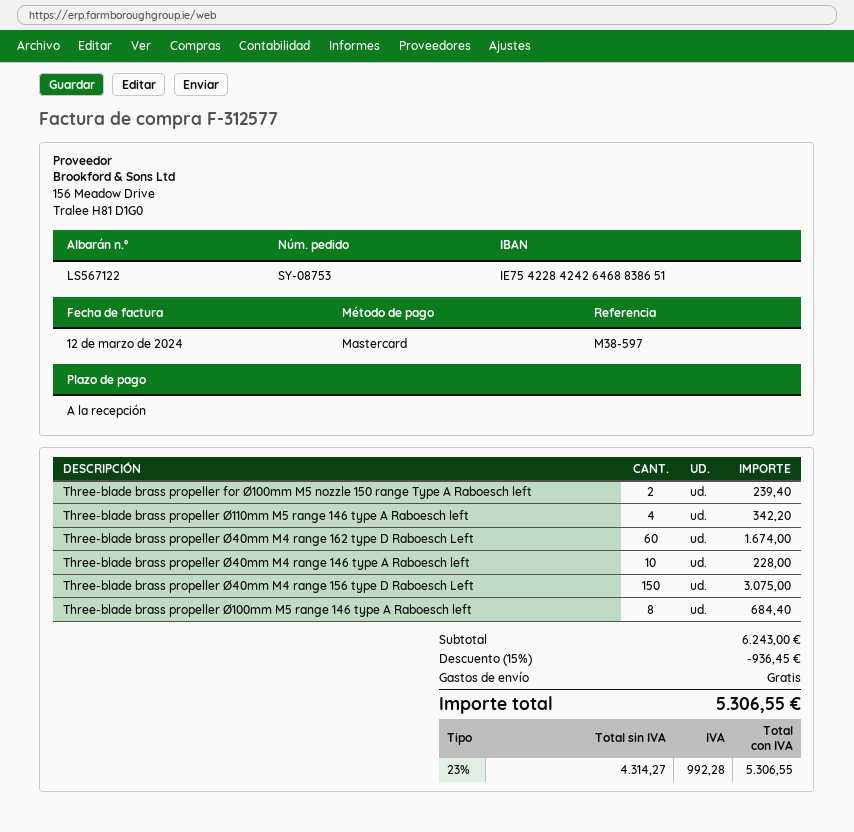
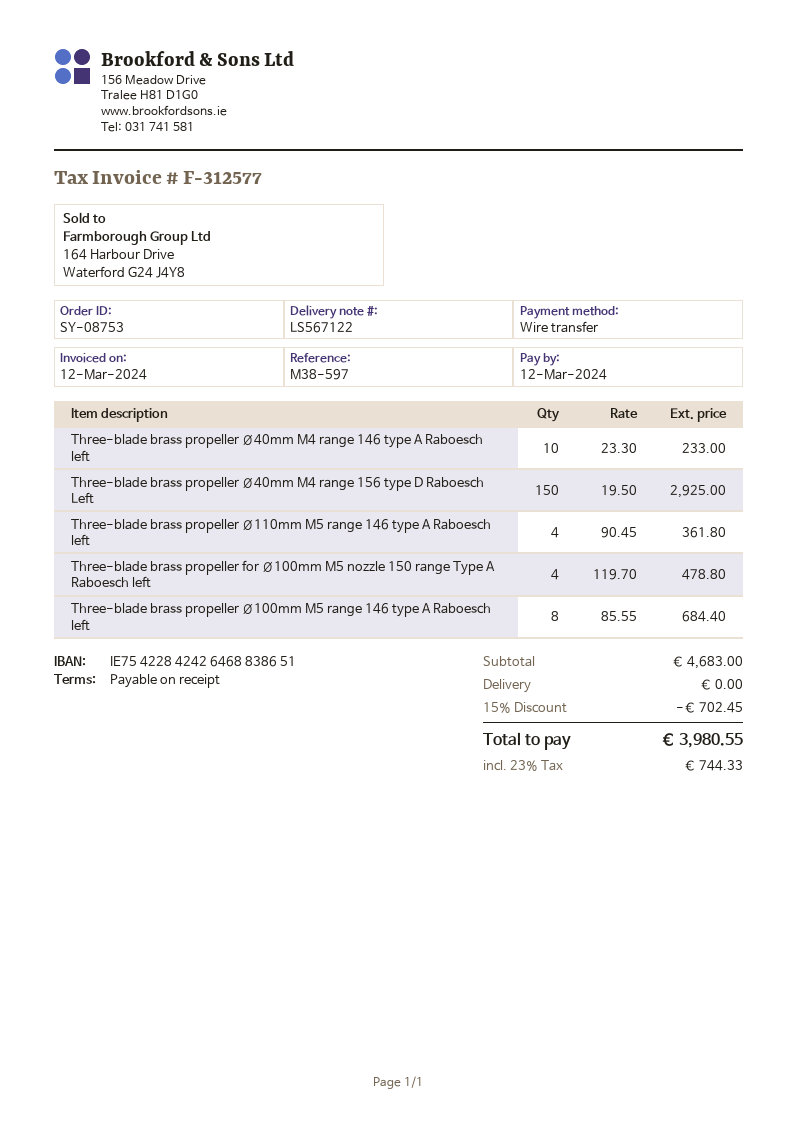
payment method: Mastercard -> bank transfer
Three-blade brass propeller for Ø100mm M5 nozzle 150 range Type A Raboesch left: 2 for 239.40 -> 4 for 478.80
Three-blade brass propeller Ø110mm M5 range 146 type A Raboesch left: 4 for 342.20 -> 4 for 361.80
Three-blade brass propeller Ø40mm M4 range 162 type D Raboesch Left: 60 for 1674.00 -> none
Three-blade brass propeller Ø40mm M4 range 146 type A Raboesch left: 10 for 228.00 -> 10 for 233.00
Three-blade brass propeller Ø40mm M4 range 156 type D Raboesch Left: 150 for 3075.00 -> 150 for 2925.00
subtotal: 6243.00 -> 4683.00
discount: 15% = 936.45 -> 15% = 702.45
tax: 23% = 992.28 -> 23% = 744.33
total: 5306.55 -> 3980.55

